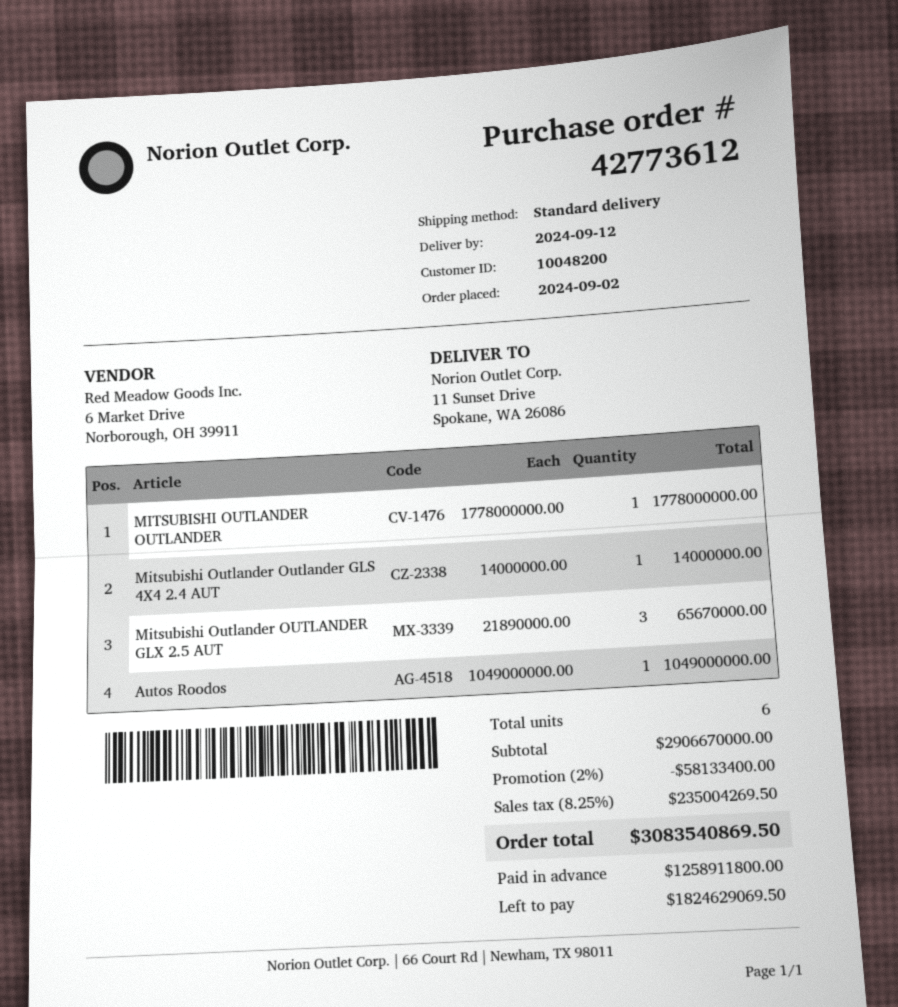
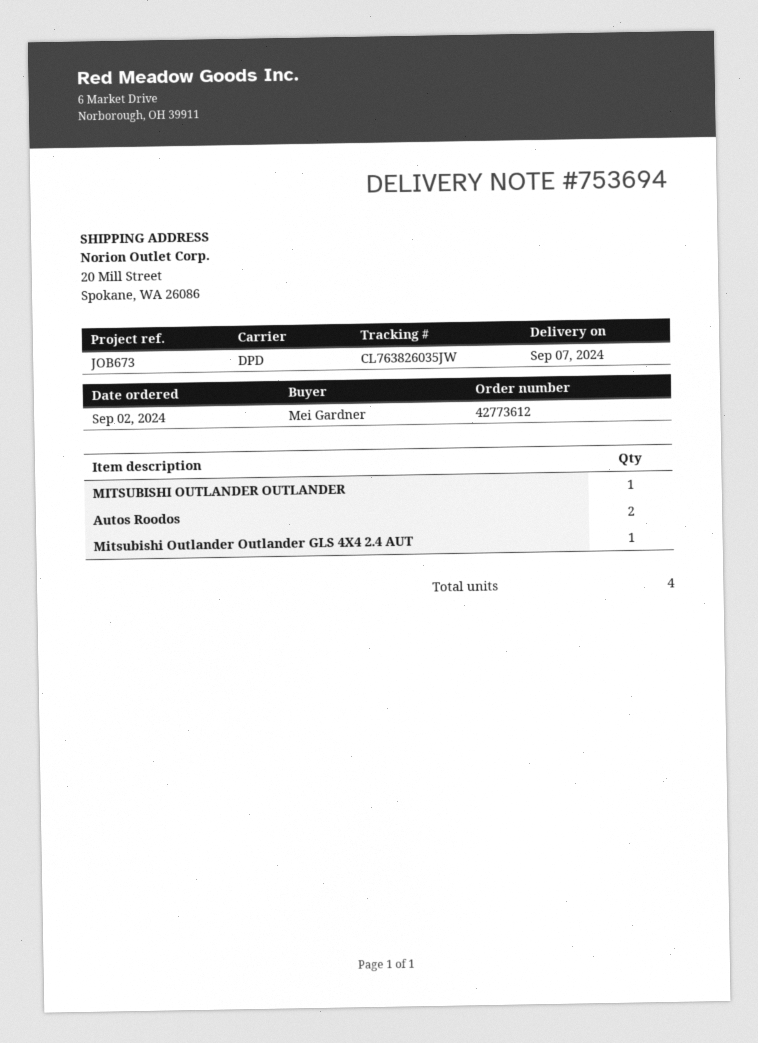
delivery date: 2024-09-12 -> 2024-09-07
shipping method: standard -> DPD
ship to: 11 Sunset Drive, Spokane, WA 26086 -> 20 Mill Street, Spokane, WA 26086
Mitsubishi Outlander OUTLANDER GLX 2.5 AUT: 3 -> none
Autos Roodos: 1 -> 2
total quantity: 6 -> 4

